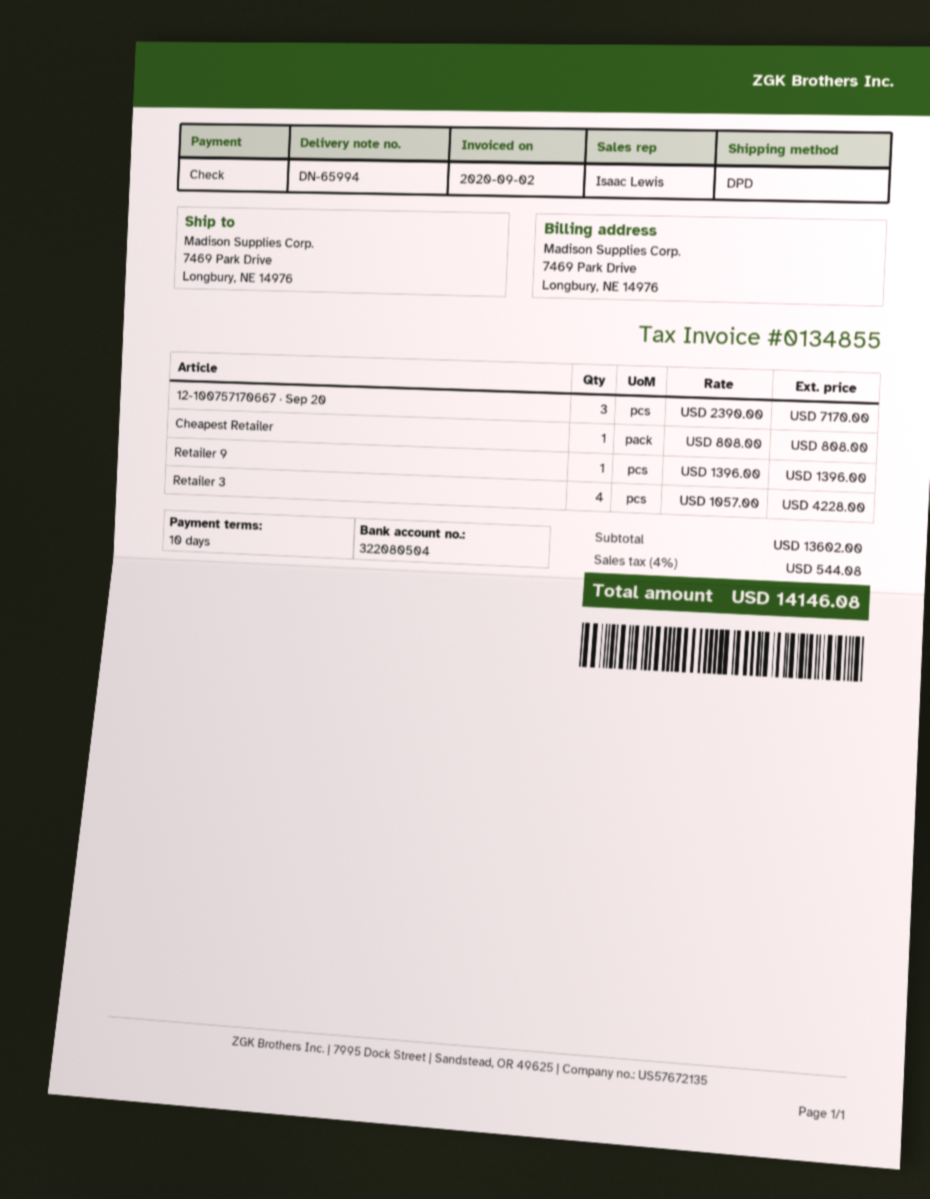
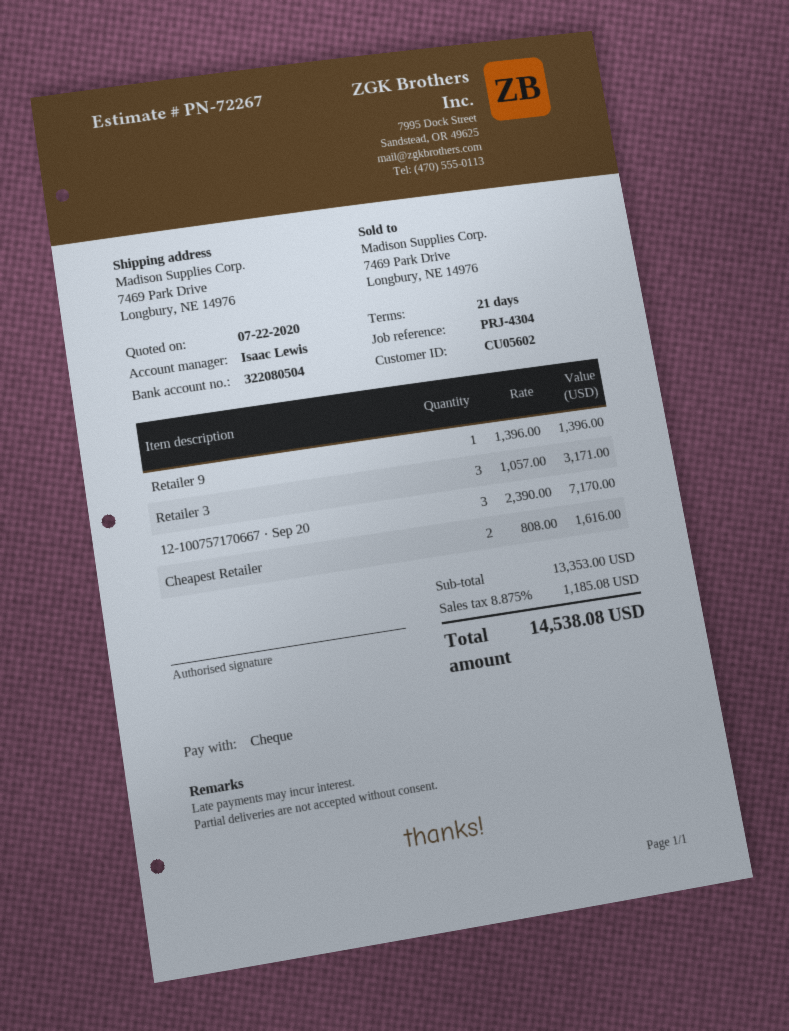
payment terms: 10 days -> 21 days
Cheapest Retailer: 1 x 808.00 = 808.00 -> 2 x 808.00 = 1616.00
Retailer 3: 4 x 1057.00 = 4228.00 -> 3 x 1057.00 = 3171.00
subtotal: 13602.00 -> 13353.00
tax: 4% = 544.08 -> 8.875% = 1185.08
total: 14146.08 -> 14538.08

